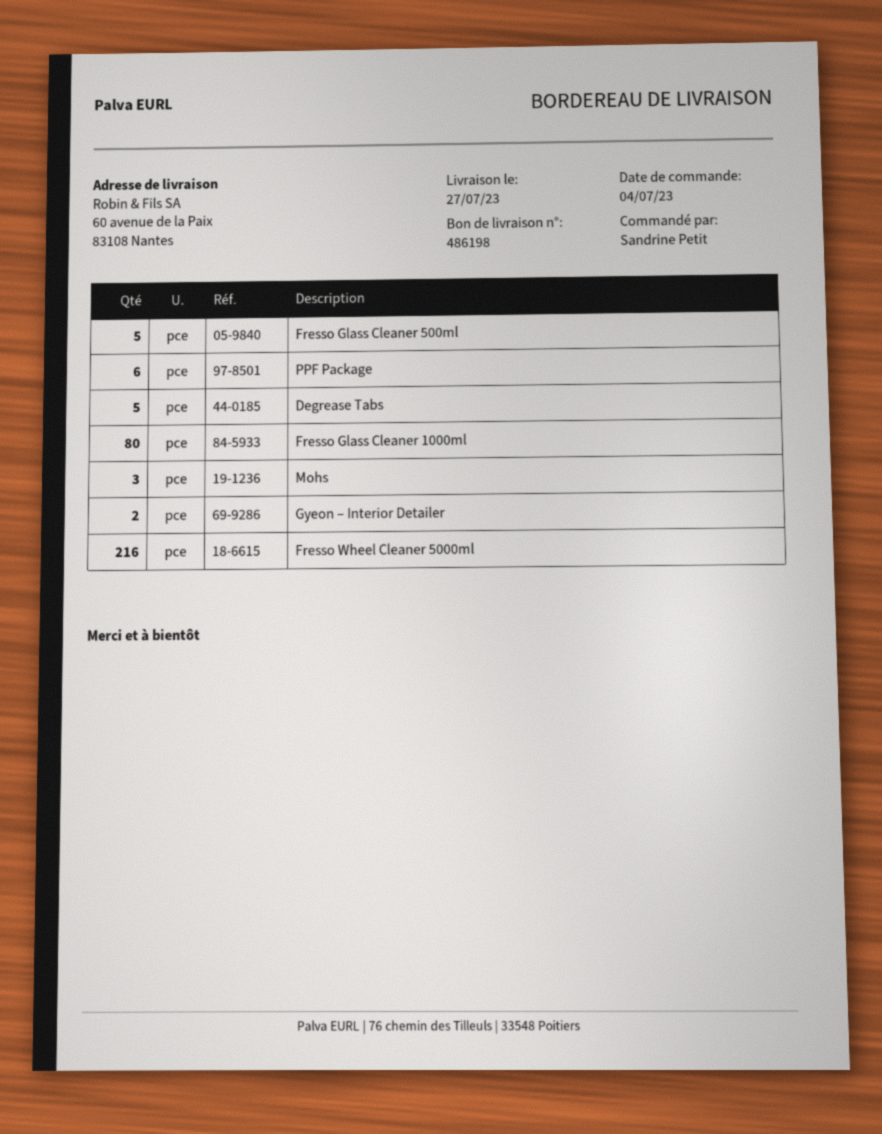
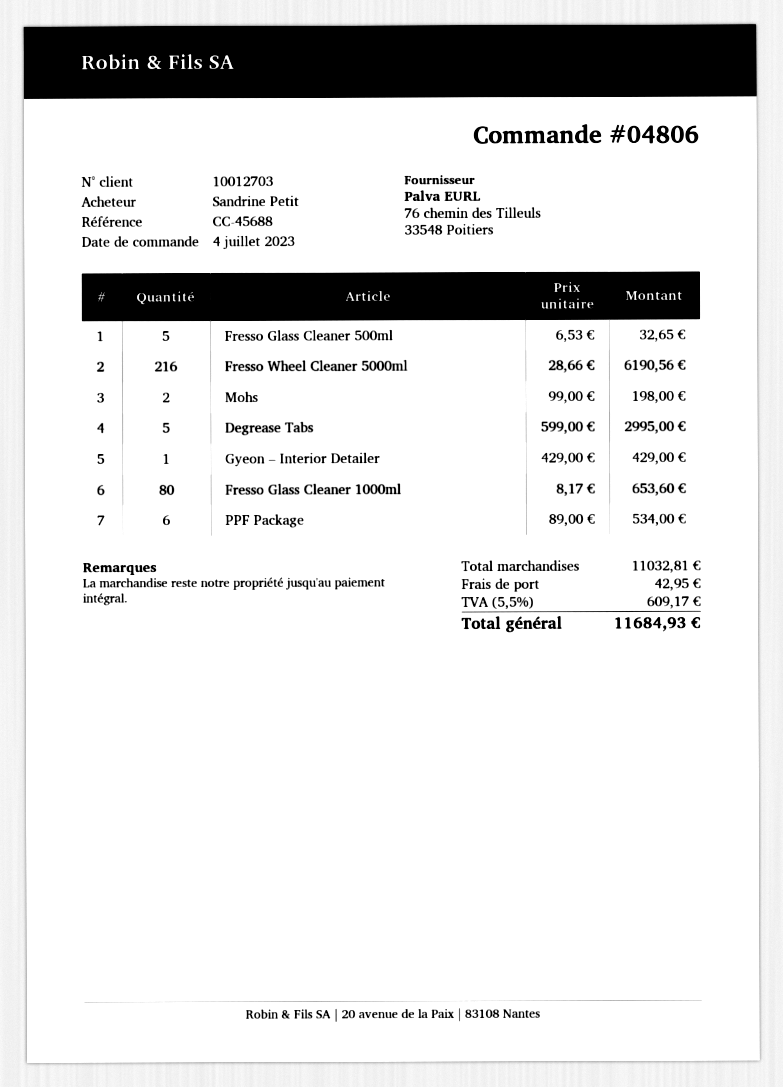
Mohs: 3 -> 2
Gyeon – Interior Detailer: 2 -> 1

